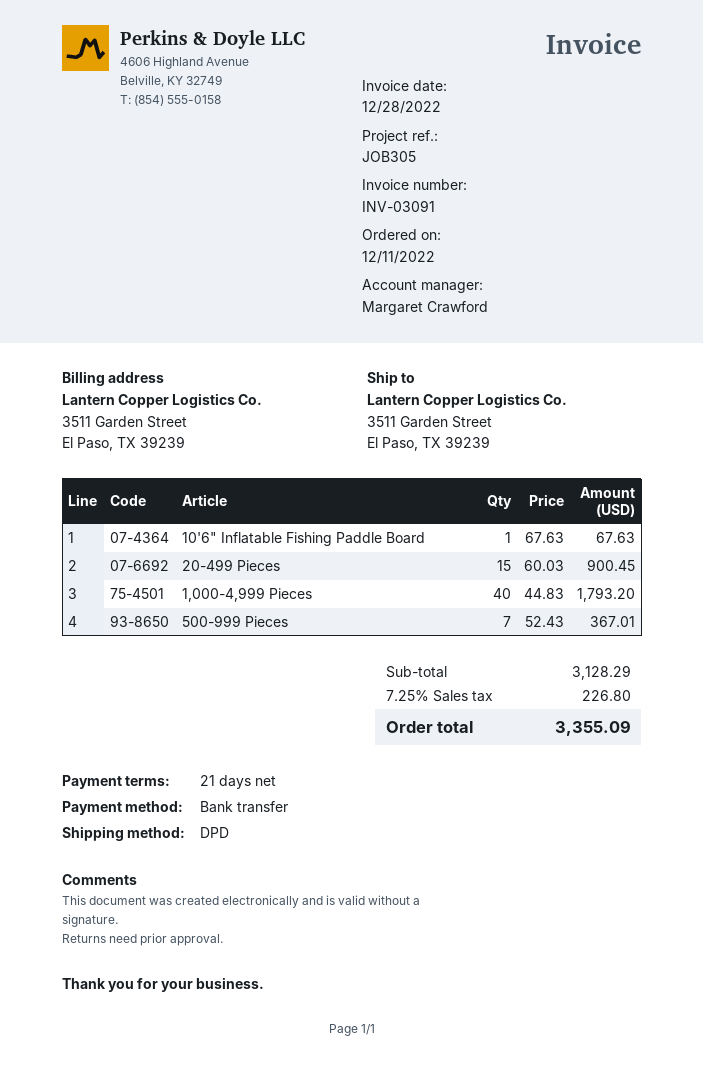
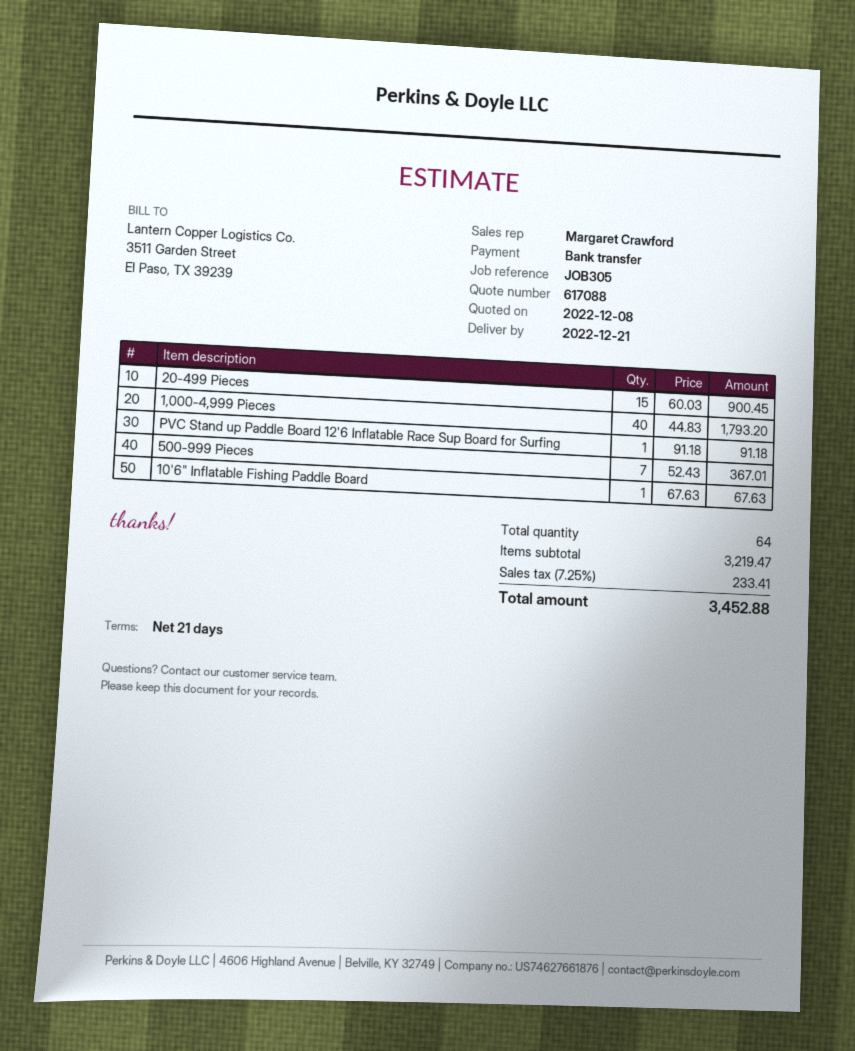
PVC Stand up Paddle Board 12'6 Inflatable Race Sup Board for Surfing: none -> 1 x 91.18 = 91.18
subtotal: 3128.29 -> 3219.47
tax: 7.25% = 226.80 -> 7.25% = 233.41
total: 3355.09 -> 3452.88

